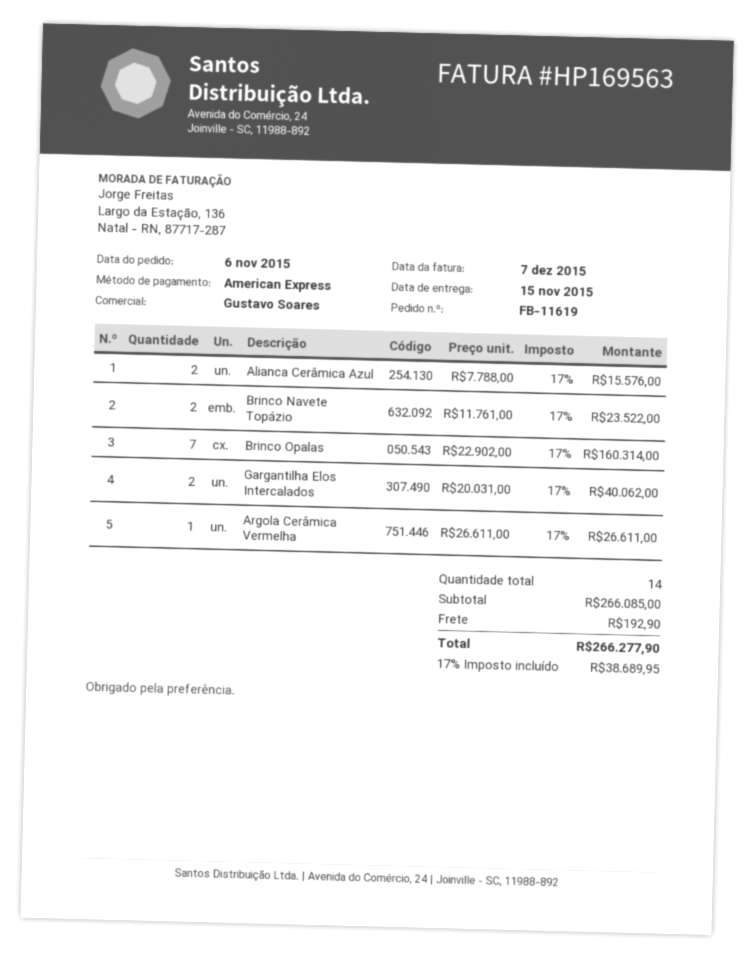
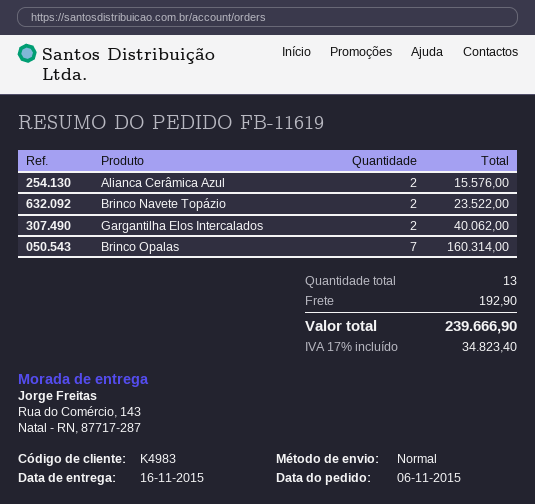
delivery date: 2015-11-15 -> 2015-11-16
Argola Cerâmica Vermelha: 1 for 26611.00 -> none
total quantity: 14 -> 13
tax: 17% = 38689.95 -> 17% = 34823.40
total: 266277.90 -> 239666.90

